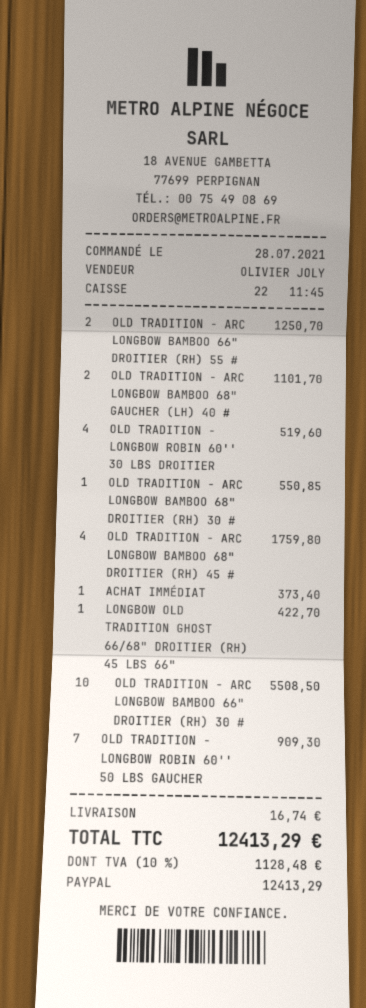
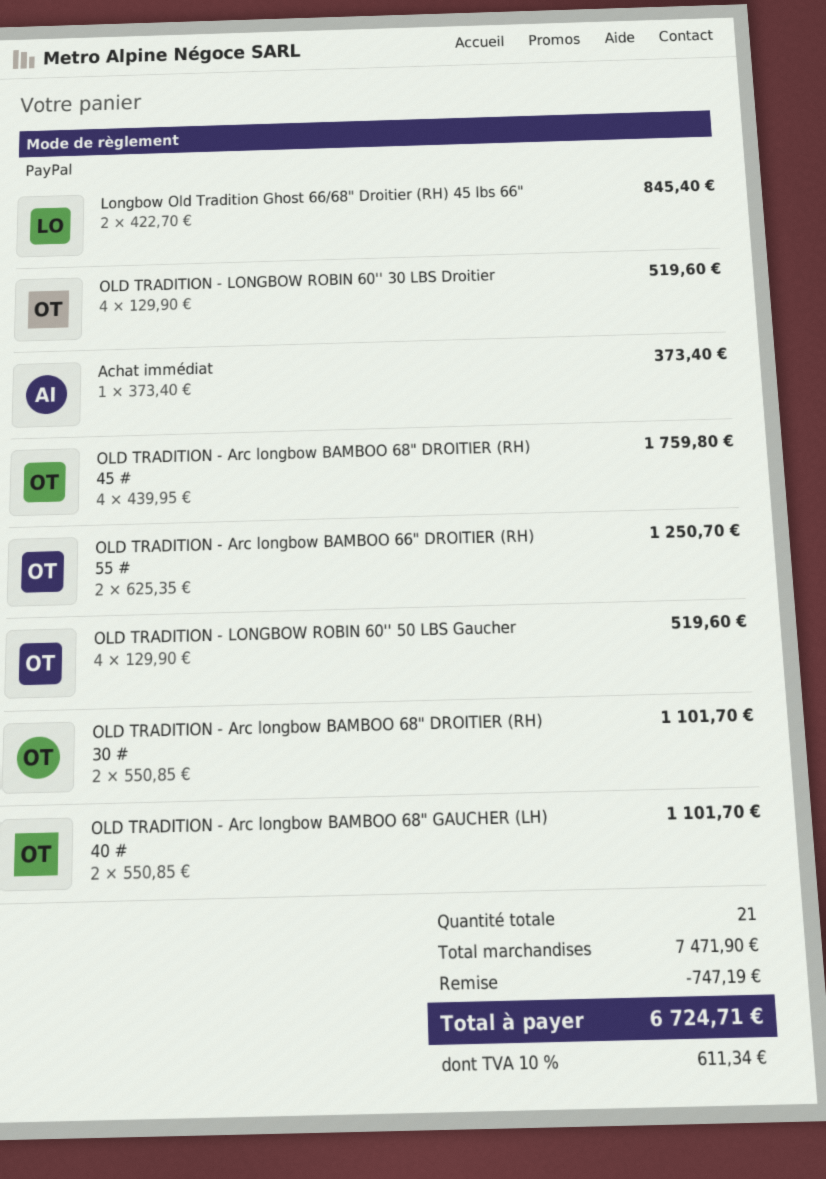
OLD TRADITION - ARC LONGBOW BAMBOO 68" DROITIER (RH) 30 #: 1 for 550.85 -> 2 for 1101.70
LONGBOW OLD TRADITION GHOST 66/68" DROITIER (RH) 45 LBS 66": 1 for 422.70 -> 2 for 845.40
OLD TRADITION - ARC LONGBOW BAMBOO 66" DROITIER (RH) 30 #: 10 for 5508.50 -> none
OLD TRADITION - LONGBOW ROBIN 60'' 50 LBS GAUCHER: 7 for 909.30 -> 4 for 519.60
discount: none -> 747.19
shipping: 16.74 -> none
tax: 10% = 1128.48 -> 10% = 611.34
total: 12413.29 -> 6724.71

